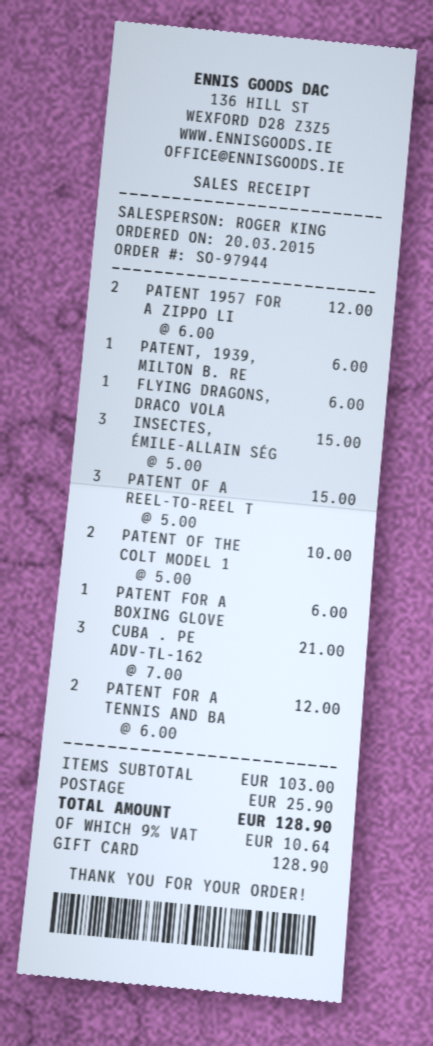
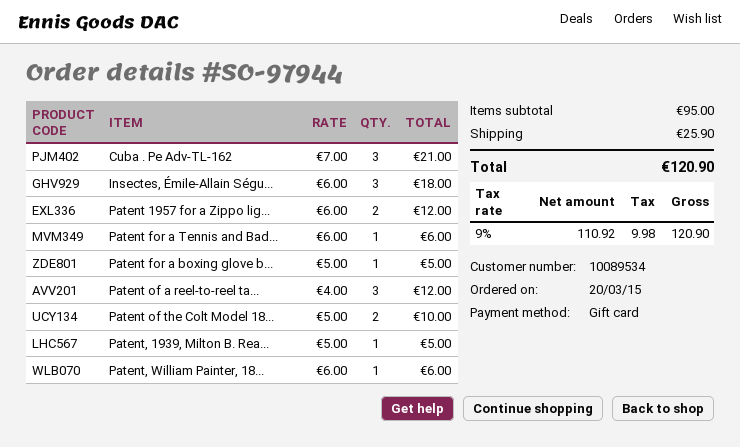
PATENT, 1939, MILTON B. RE: 1 x 6.00 = 6.00 -> 1 x 5.00 = 5.00
FLYING DRAGONS, DRACO VOLA: 1 x 6.00 = 6.00 -> none
INSECTES, ÉMILE-ALLAIN SÉG: 3 x 5.00 = 15.00 -> 3 x 6.00 = 18.00
PATENT OF A REEL-TO-REEL T: 3 x 5.00 = 15.00 -> 3 x 4.00 = 12.00
PATENT FOR A BOXING GLOVE: 1 x 6.00 = 6.00 -> 1 x 5.00 = 5.00
PATENT FOR A TENNIS AND BA: 2 x 6.00 = 12.00 -> 1 x 6.00 = 6.00
Patent, William Painter, 18...: none -> 1 x 6.00 = 6.00
subtotal: 103.00 -> 95.00
tax: 9% = 10.64 -> 9% = 9.98
total: 128.90 -> 120.90

